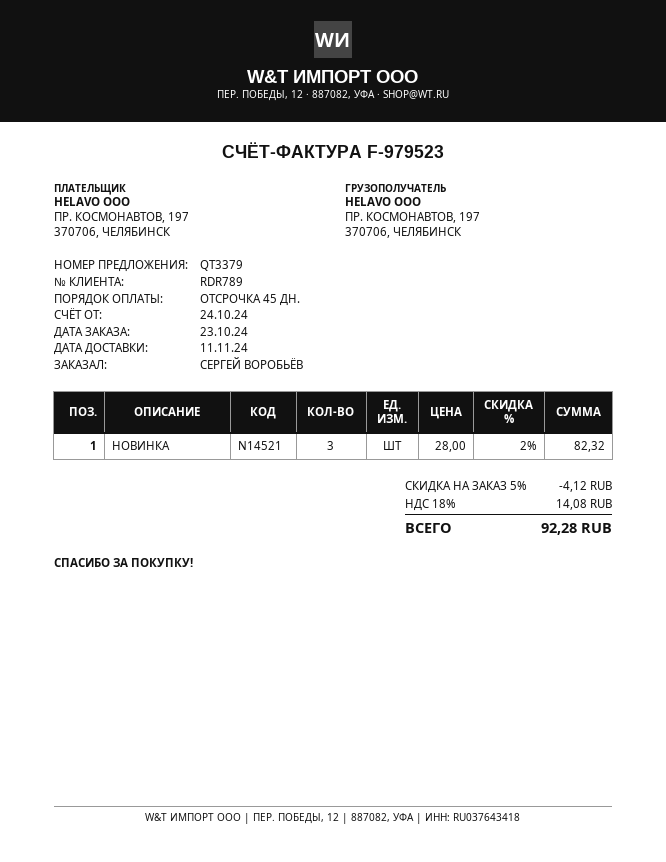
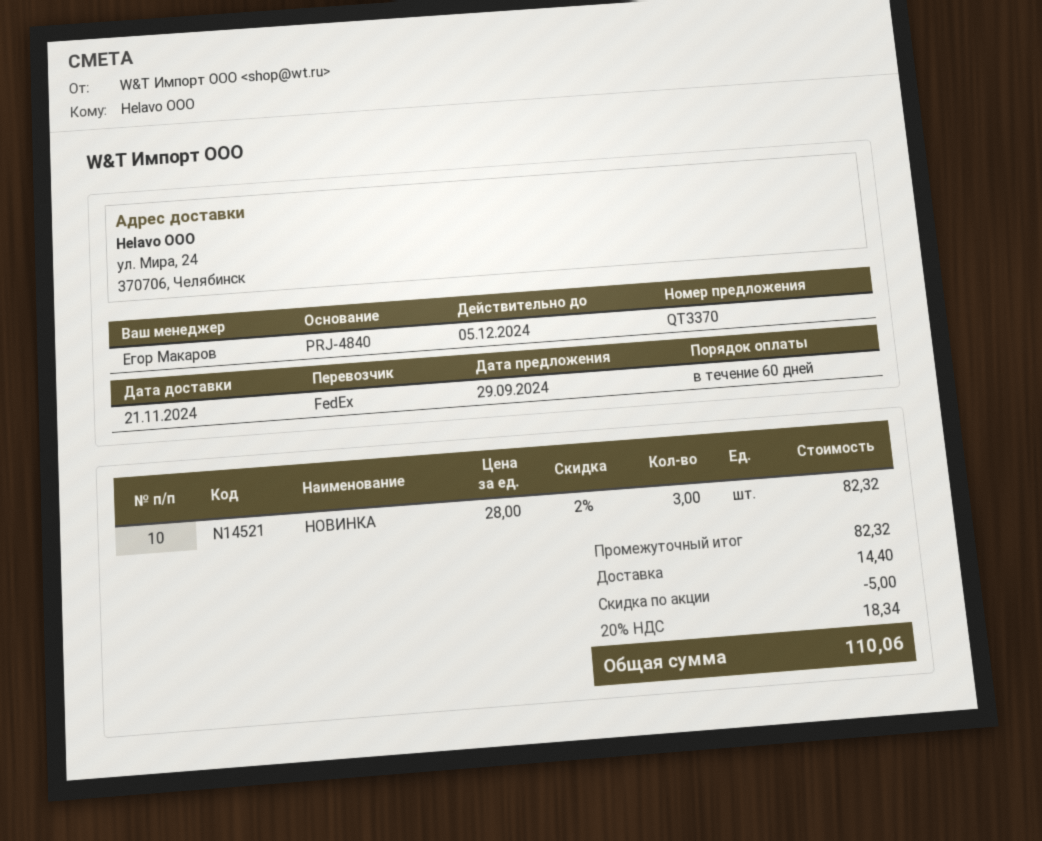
quote number: QT3379 -> QT3370
delivery date: 2024-11-11 -> 2024-11-21
payment terms: 45 days -> 60 days
ship to: ПР. КОСМОНАВТОВ, 197, 370706, ЧЕЛЯБИНСК -> ул. Мира, 24, 370706, Челябинск
discount: 4.12 -> 5.00
shipping: none -> 14.40
tax: 18% = 14.08 -> 20% = 18.34
total: 92.28 -> 110.06

